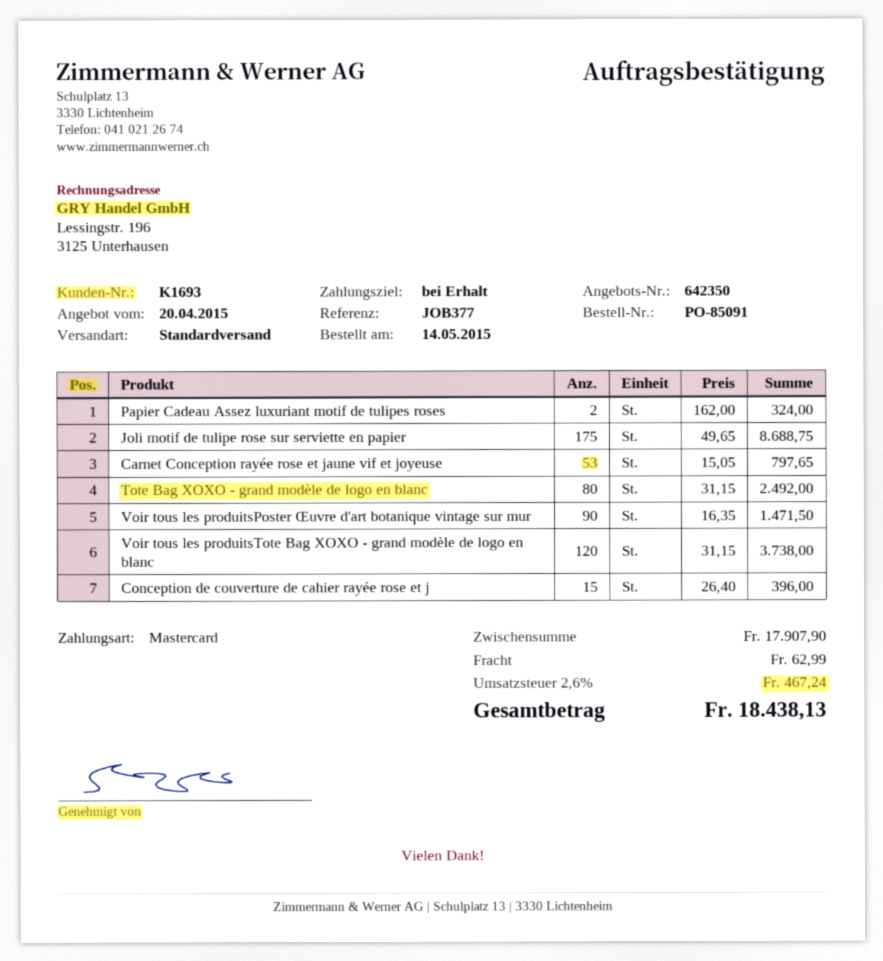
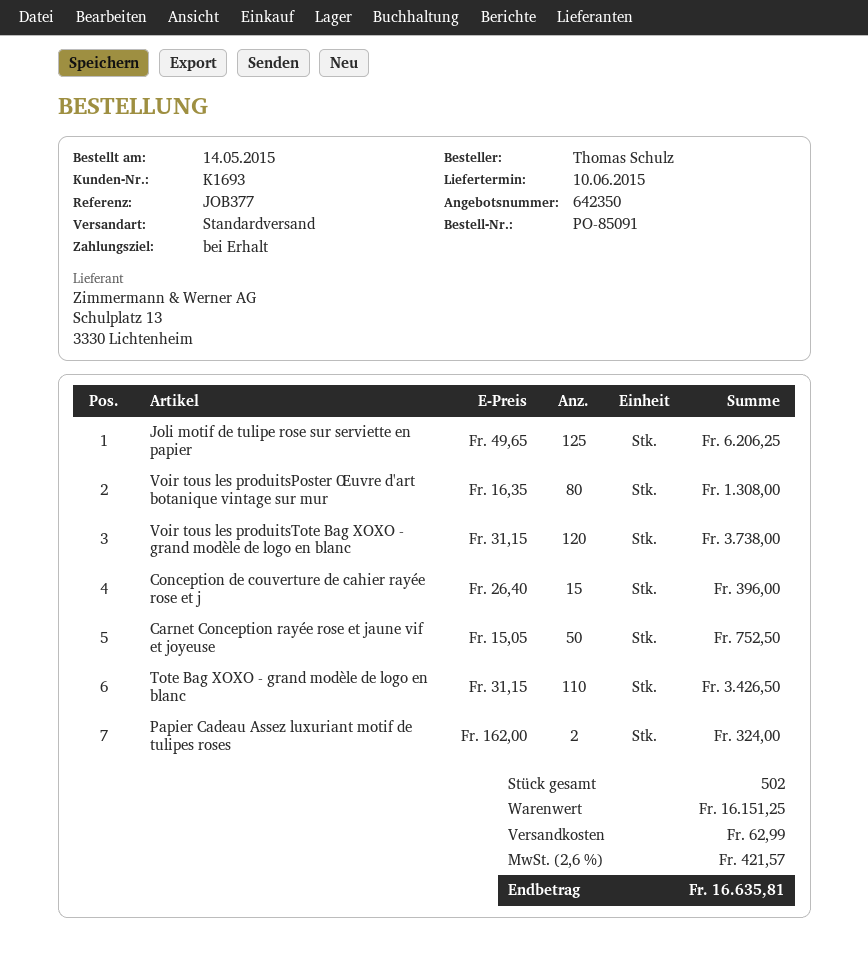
Joli motif de tulipe rose sur serviette en papier: 175 x 49.65 = 8688.75 -> 125 x 49.65 = 6206.25
Carnet Conception rayée rose et jaune vif et joyeuse: 53 x 15.05 = 797.65 -> 50 x 15.05 = 752.50
Tote Bag XOXO - grand modèle de logo en blanc: 80 x 31.15 = 2492.00 -> 110 x 31.15 = 3426.50
Voir tous les produitsPoster Œuvre d'art botanique vintage sur mur: 90 x 16.35 = 1471.50 -> 80 x 16.35 = 1308.00
subtotal: 17907.90 -> 16151.25
tax: 2.6% = 467.24 -> 2.6% = 421.57
total: 18438.13 -> 16635.81

